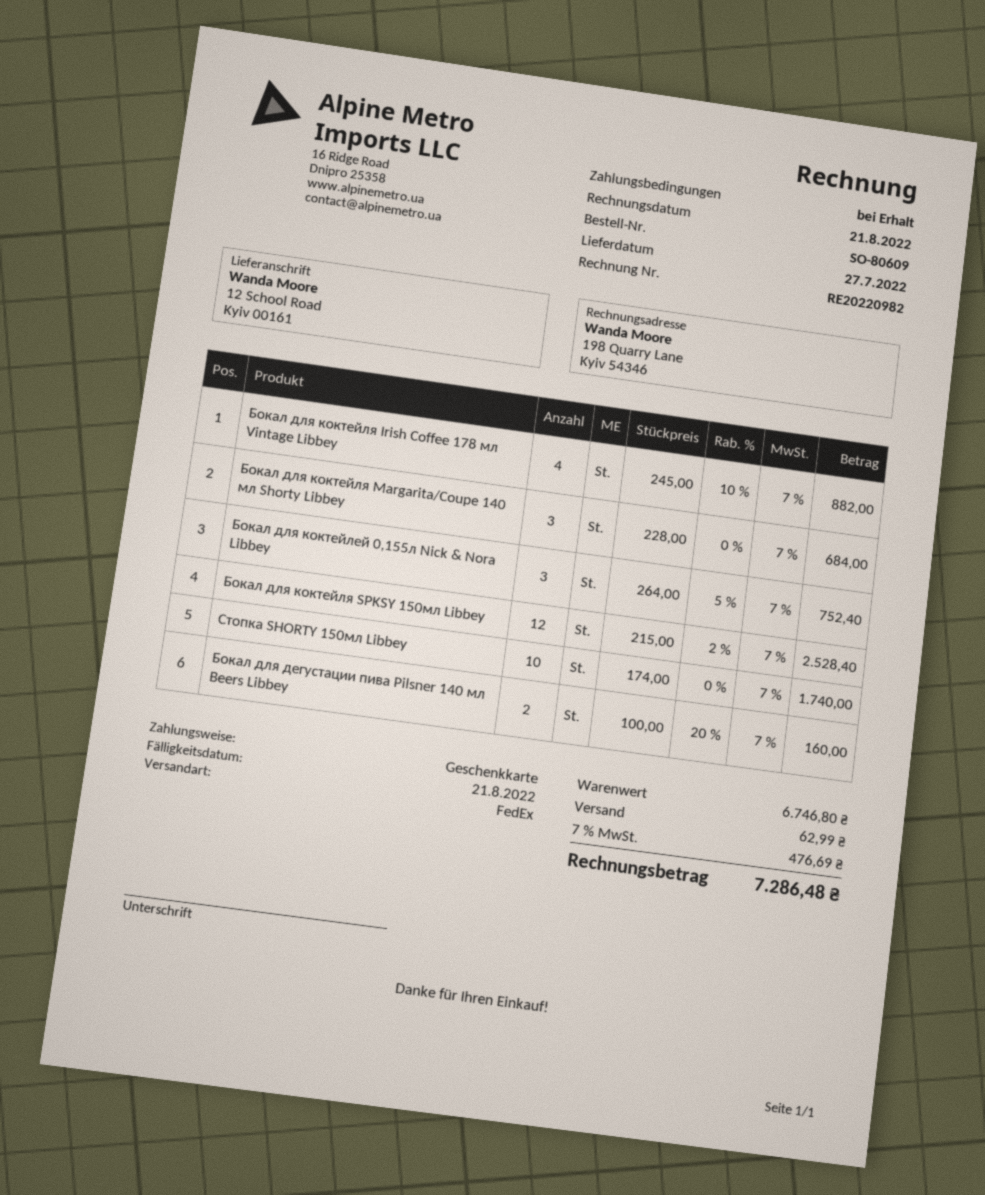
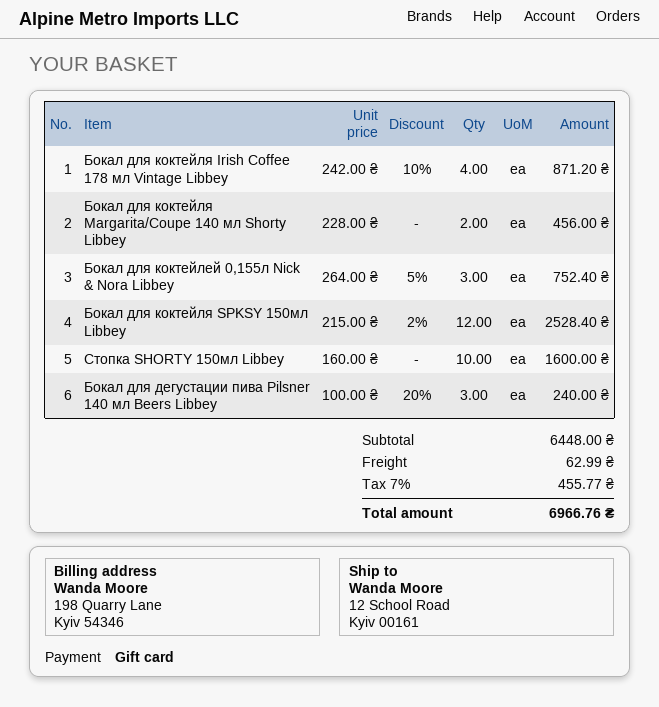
Бокал для коктейля Irish Coffee 178 мл Vintage Libbey: 4 x 245.00 - 10% = 882.00 -> 4 x 242.00 - 10% = 871.20
Бокал для коктейля Margarita/Coupe 140 мл Shorty Libbey: 3 x 228.00 = 684.00 -> 2 x 228.00 = 456.00
Стопка SHORTY 150мл Libbey: 10 x 174.00 = 1740.00 -> 10 x 160.00 = 1600.00
Бокал для дегустации пива Pilsner 140 мл Beers Libbey: 2 x 100.00 - 20% = 160.00 -> 3 x 100.00 - 20% = 240.00
subtotal: 6746.80 -> 6448.00
tax: 7% = 476.69 -> 7% = 455.77
total: 7286.48 -> 6966.76

